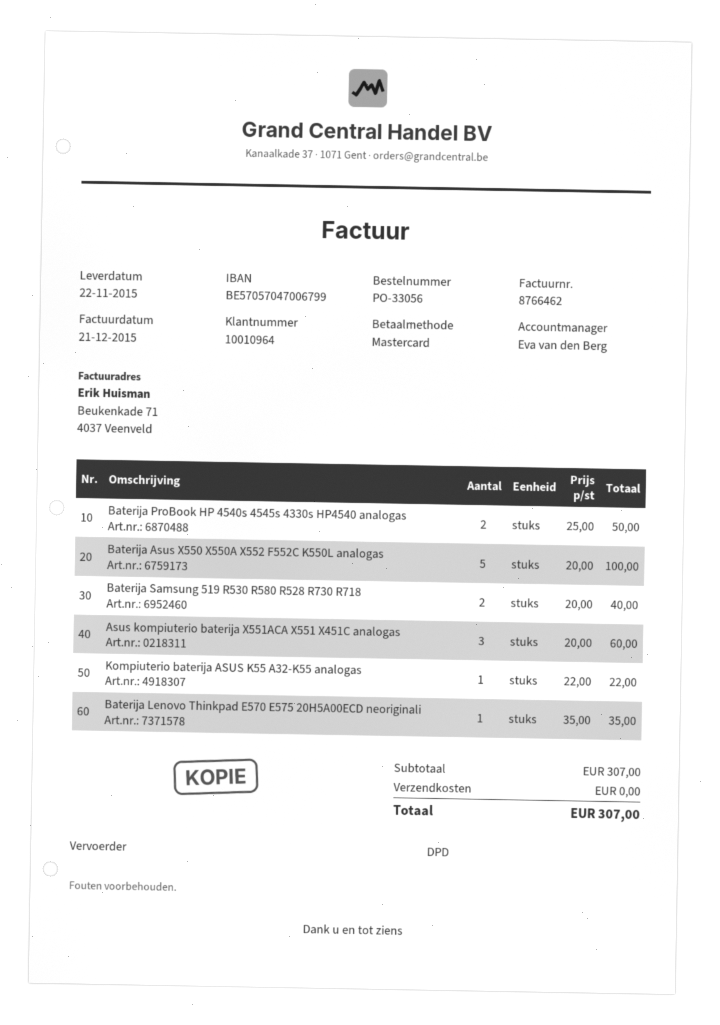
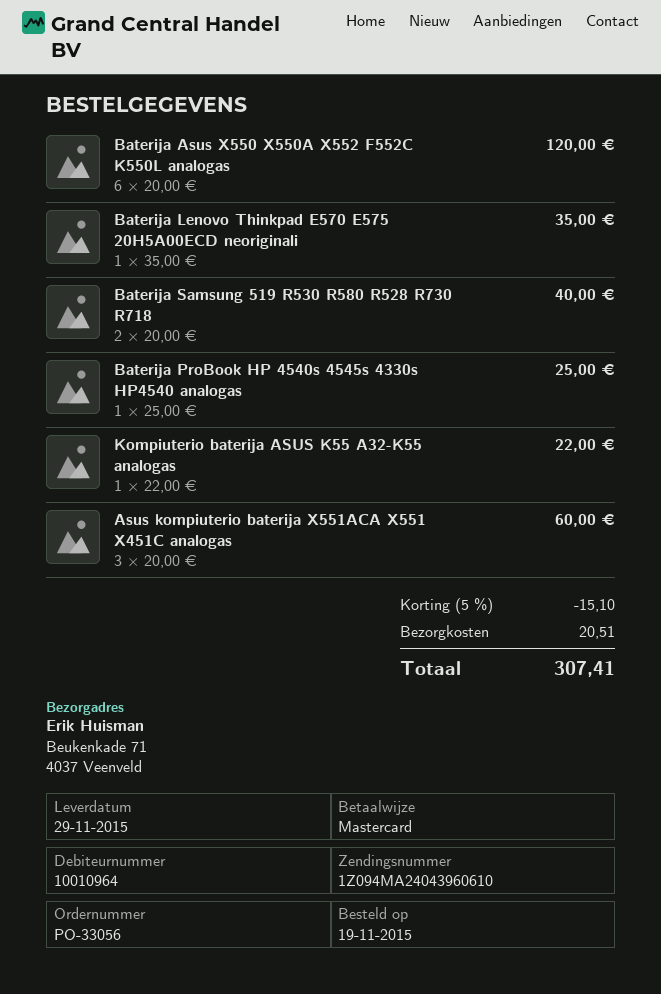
delivery date: 2015-11-22 -> 2015-11-29
Baterija ProBook HP 4540s 4545s 4330s HP4540 analogas: 2 x 25.00 = 50.00 -> 1 x 25.00 = 25.00
Baterija Asus X550 X550A X552 F552C K550L analogas: 5 x 20.00 = 100.00 -> 6 x 20.00 = 120.00
discount: none -> 5% = 15.10
shipping: 0.00 -> 20.51
total: 307.00 -> 307.41

